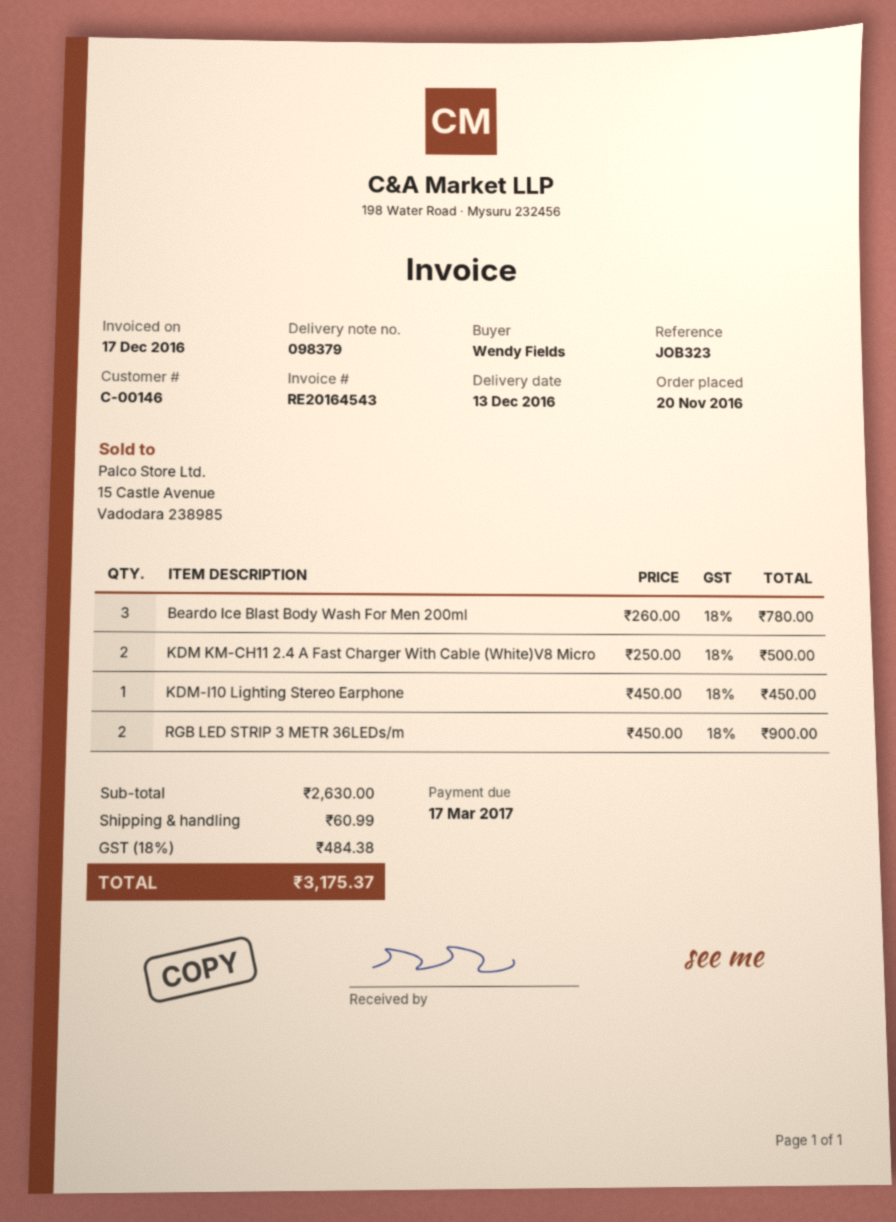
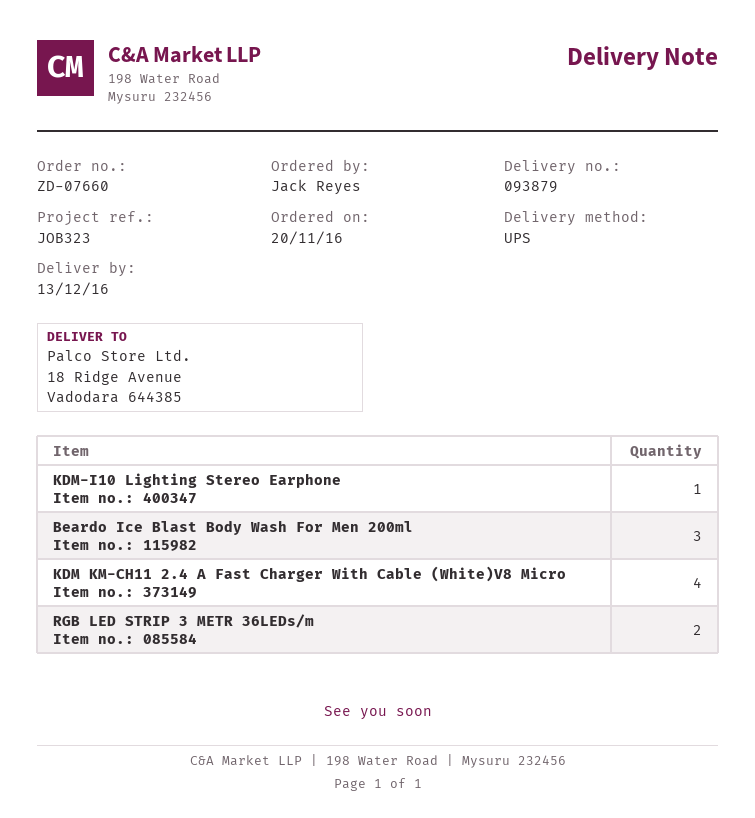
delivery note number: 098379 -> 093879
ordered by: Wendy Fields -> Jack Reyes
KDM KM-CH11 2.4 A Fast Charger With Cable (White)V8 Micro: 2 -> 4

